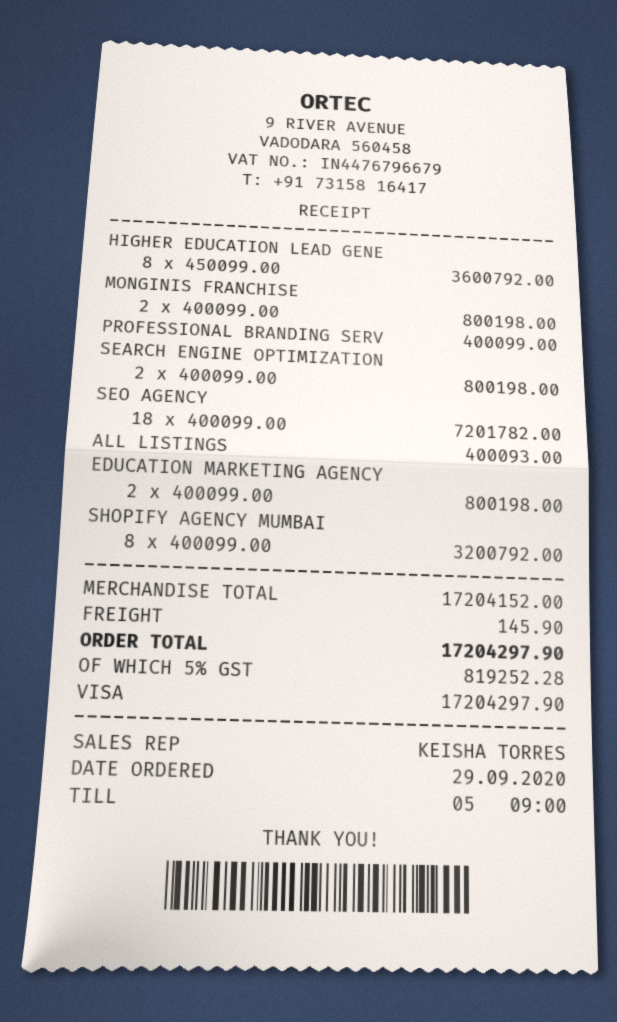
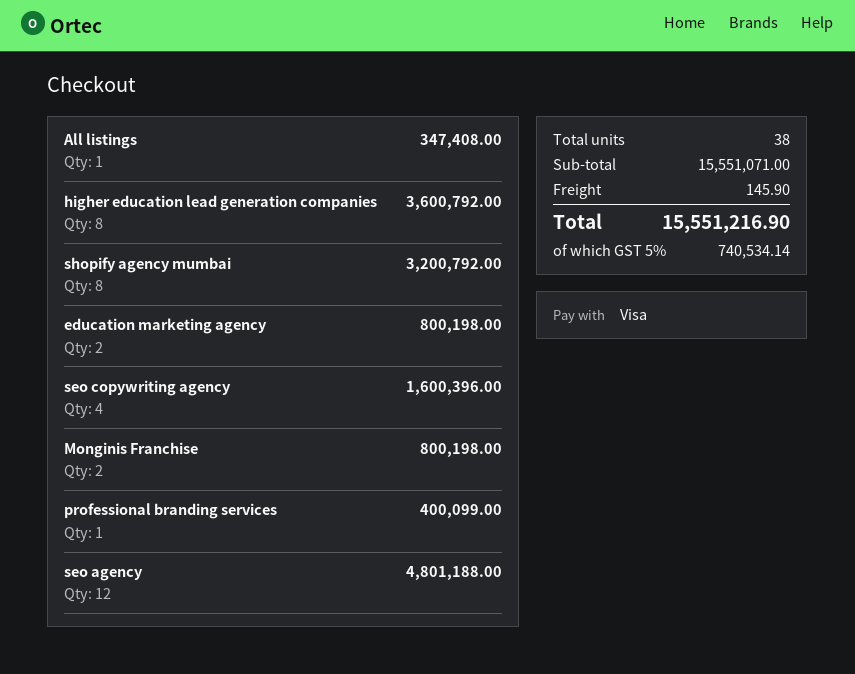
SEARCH ENGINE OPTIMIZATION: 2 for 800198.00 -> none
SEO AGENCY: 18 for 7201782.00 -> 12 for 4801188.00
ALL LISTINGS: 1 for 400093.00 -> 1 for 347408.00
seo copywriting agency: none -> 4 for 1600396.00
subtotal: 17204152.00 -> 15551071.00
tax: 5% = 819252.28 -> 5% = 740534.14
total: 17204297.90 -> 15551216.90

